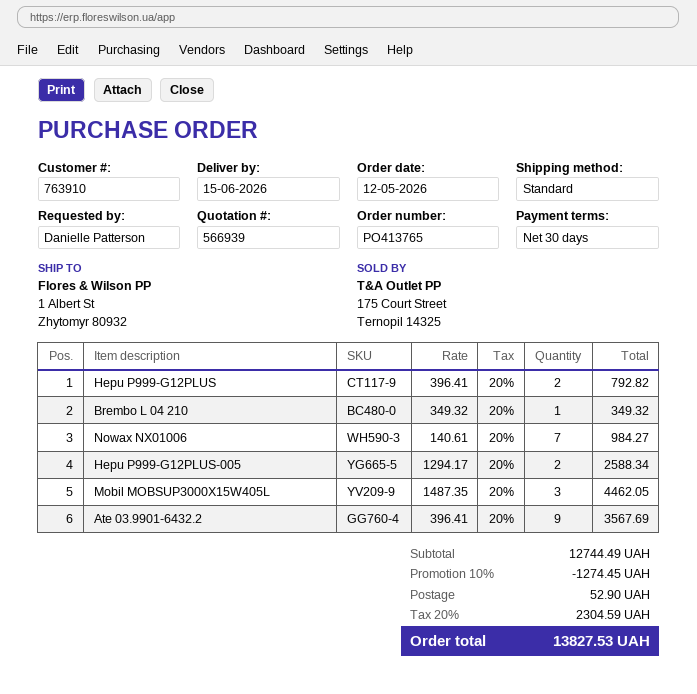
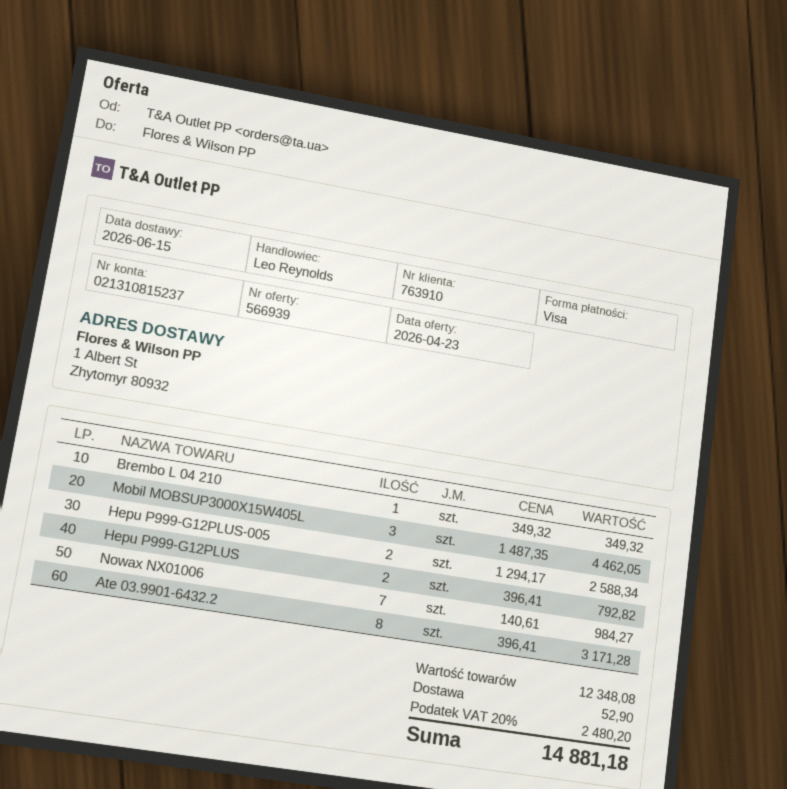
Ate 03.9901-6432.2: 9 x 396.41 = 3567.69 -> 8 x 396.41 = 3171.28
subtotal: 12744.49 -> 12348.08
discount: 10% = 1274.45 -> none
tax: 20% = 2304.59 -> 20% = 2480.20
total: 13827.53 -> 14881.18

